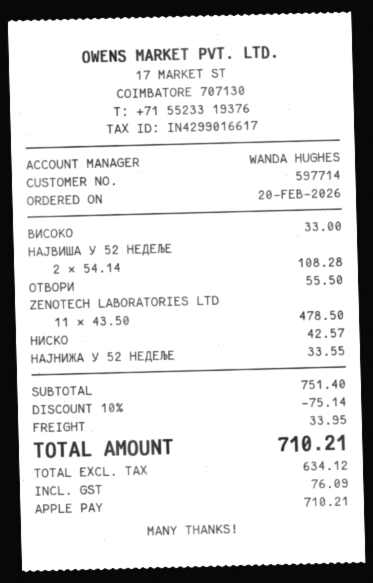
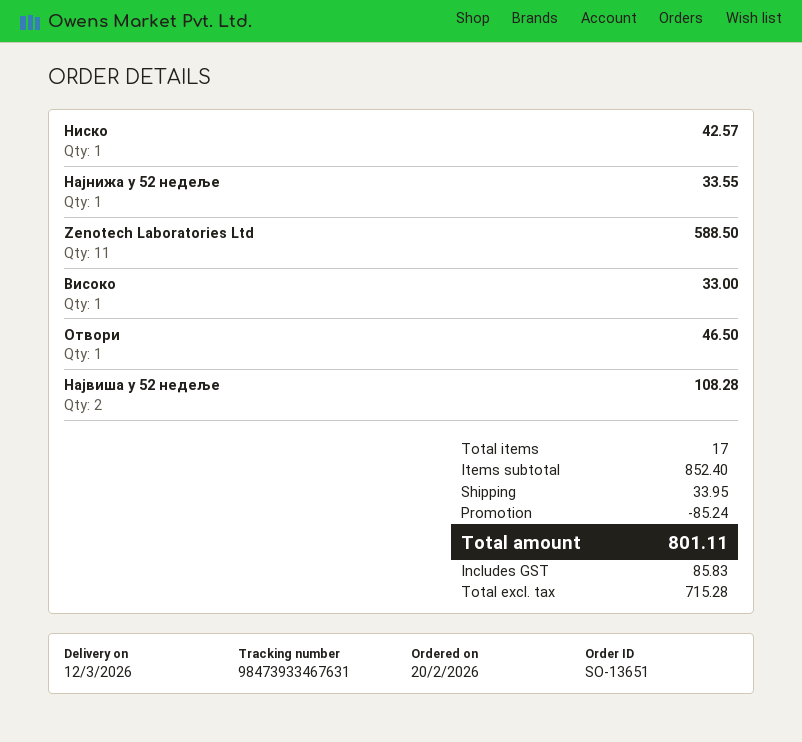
ОТВОРИ: 1 for 55.50 -> 1 for 46.50
ZENOTECH LABORATORIES LTD: 11 for 478.50 -> 11 for 588.50
subtotal: 751.40 -> 852.40
discount: 75.14 -> 85.24
net: 634.12 -> 715.28
tax: 76.09 -> 85.83
total: 710.21 -> 801.11

